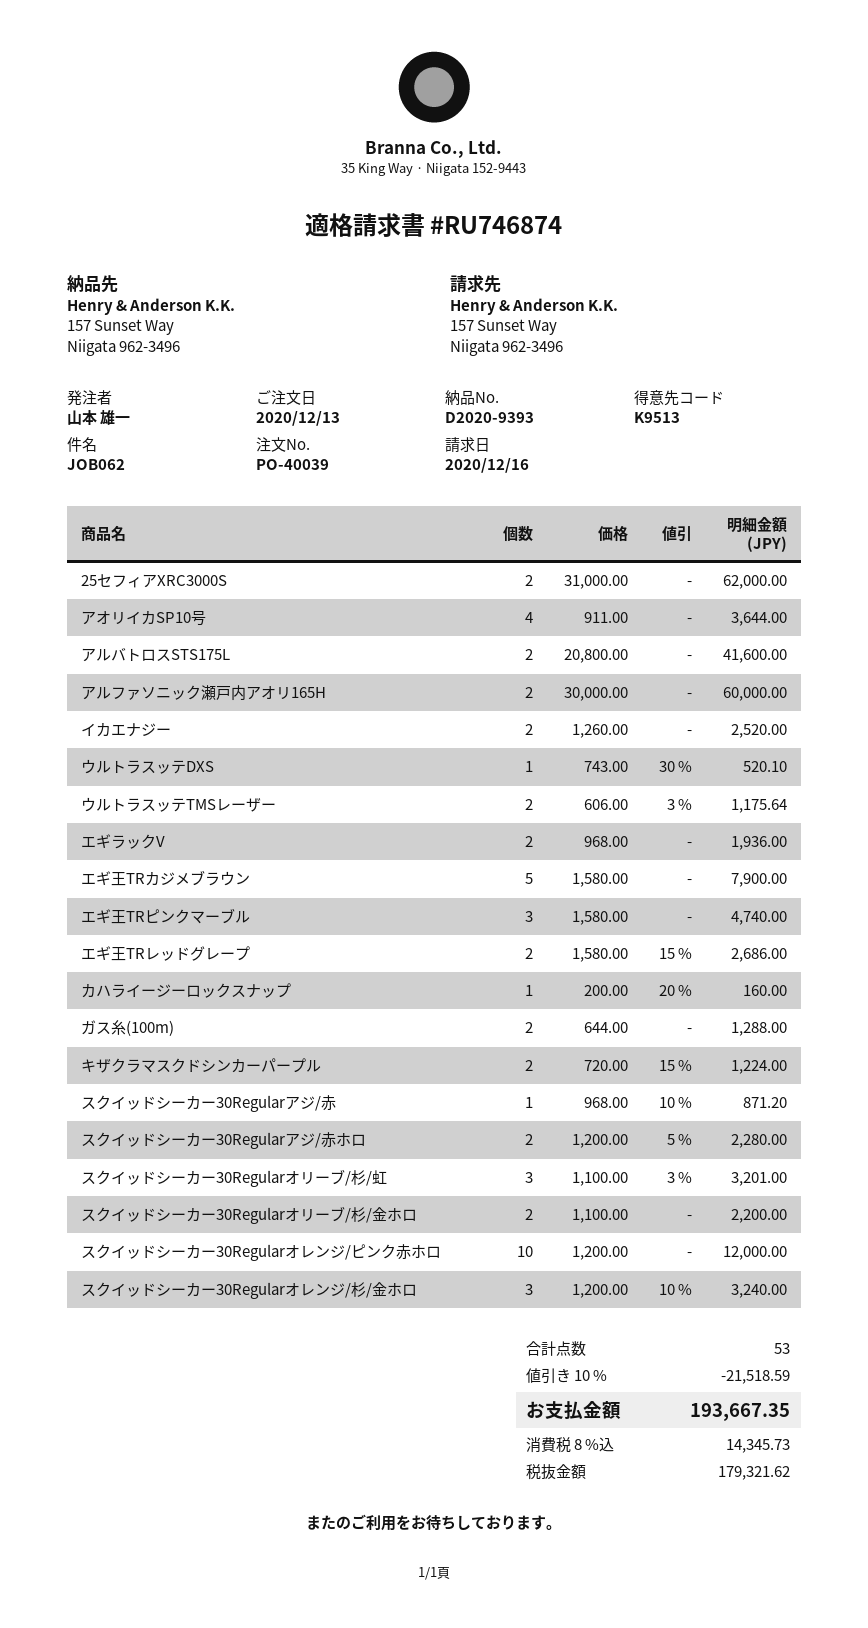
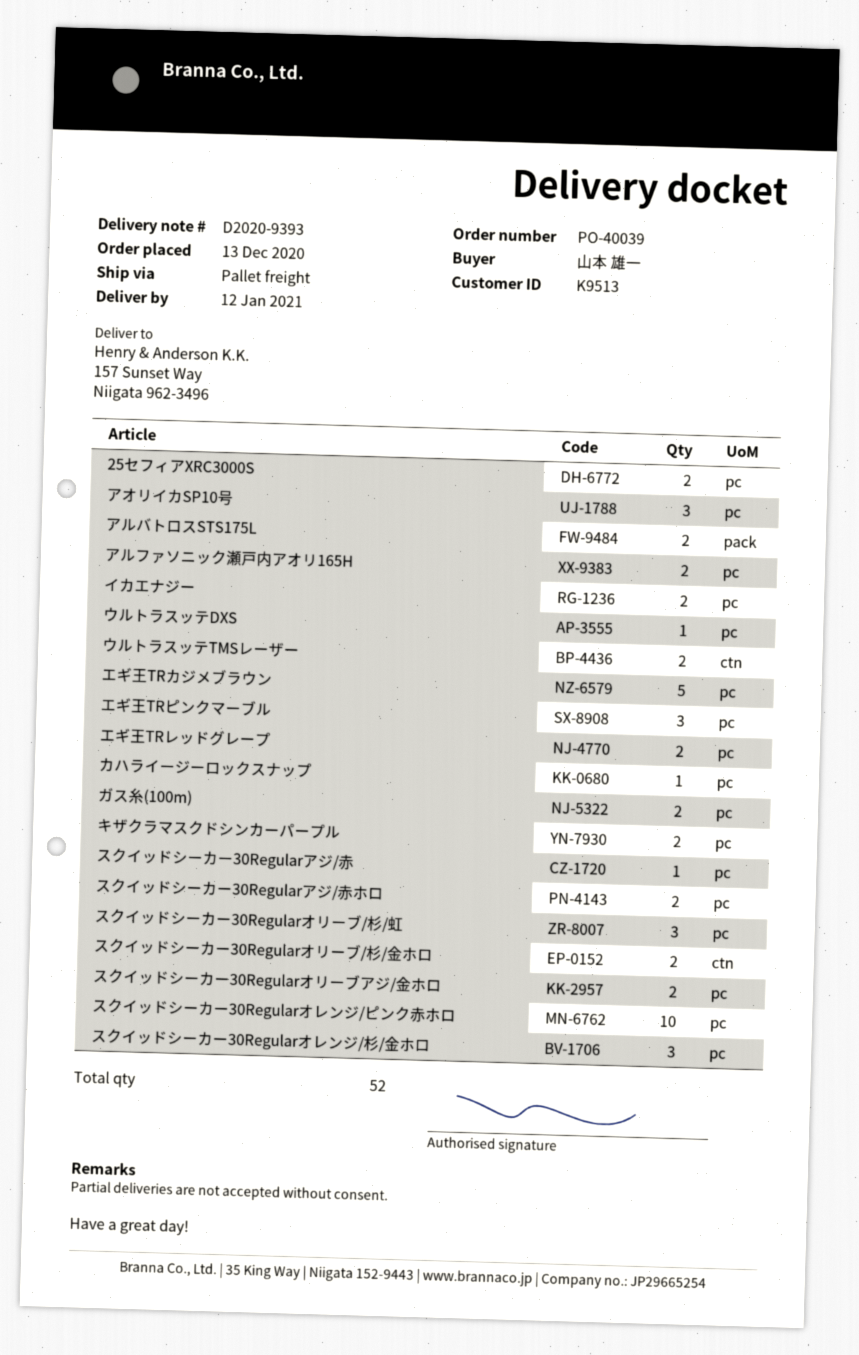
アオリイカSP10号: 4 -> 3
エギラックV: 2 -> none
スクイッドシーカー30Regularオリーブアジ/金ホロ: none -> 2
total quantity: 53 -> 52

